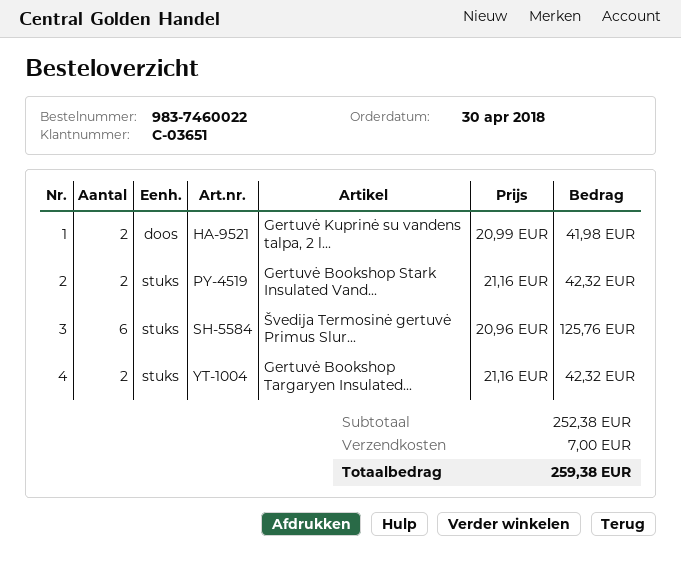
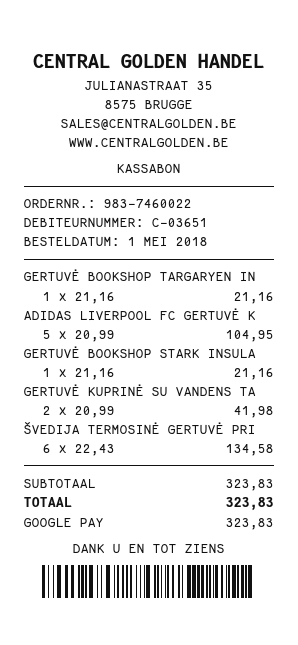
order date: 2018-04-30 -> 2018-05-01
Gertuvė Bookshop Stark Insulated Vand...: 2 x 21.16 = 42.32 -> 1 x 21.16 = 21.16
Švedija Termosinė gertuvė Primus Slur...: 6 x 20.96 = 125.76 -> 6 x 22.43 = 134.58
Gertuvė Bookshop Targaryen Insulated...: 2 x 21.16 = 42.32 -> 1 x 21.16 = 21.16
ADIDAS LIVERPOOL FC GERTUVĖ K: none -> 5 x 20.99 = 104.95
subtotal: 252.38 -> 323.83
shipping: 7.00 -> none
total: 259.38 -> 323.83

